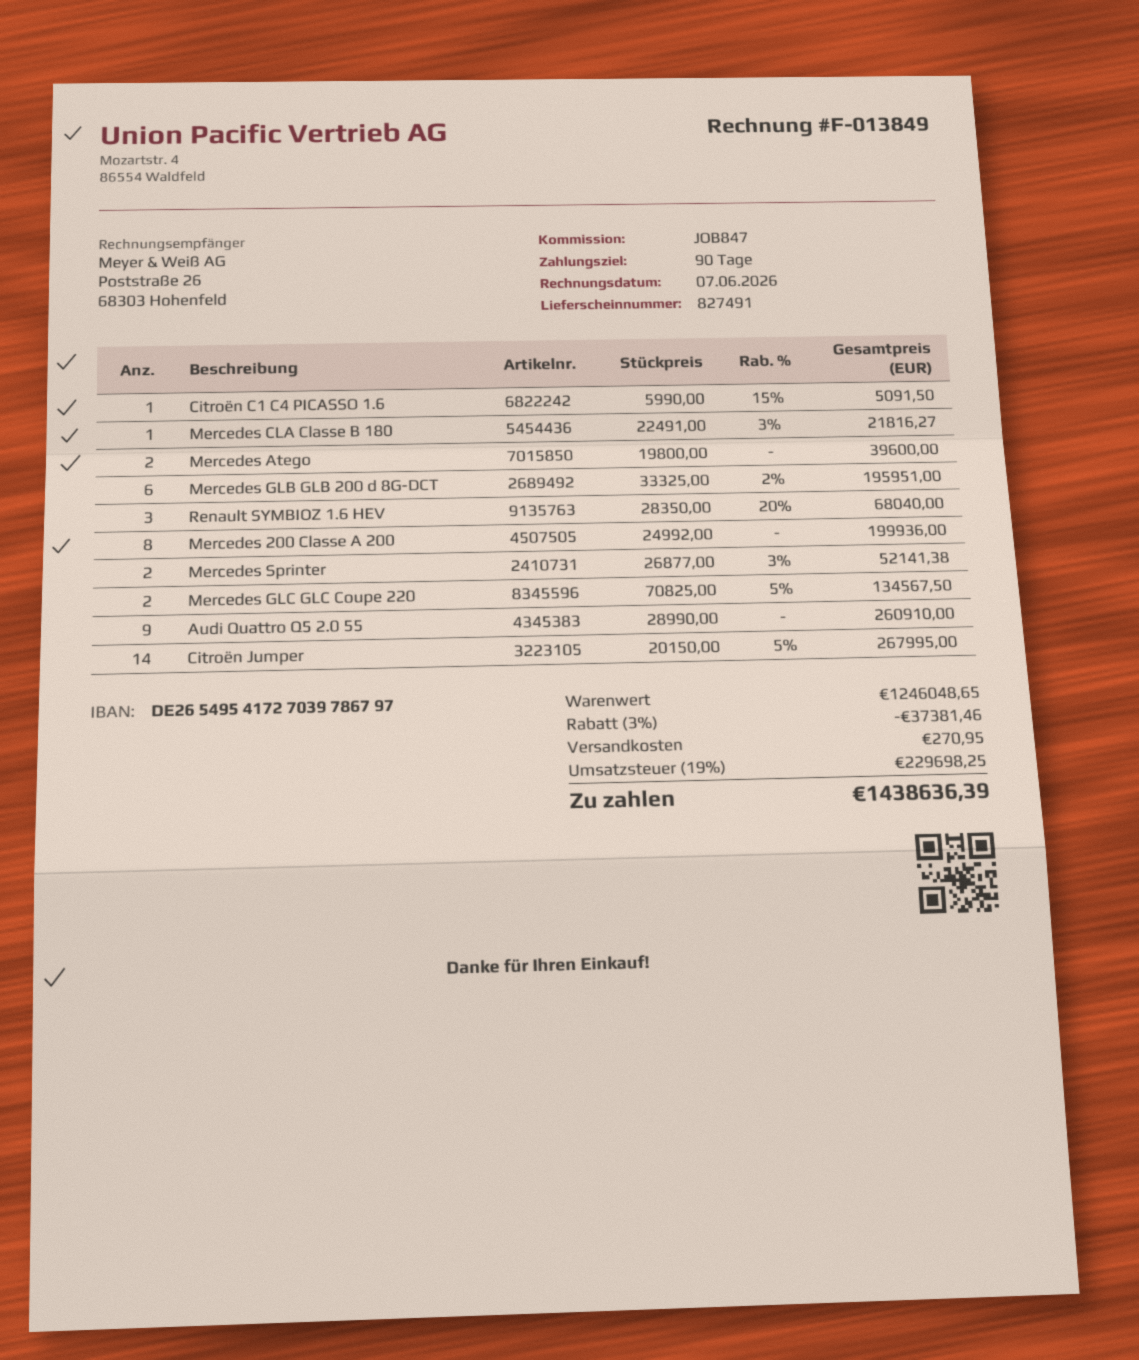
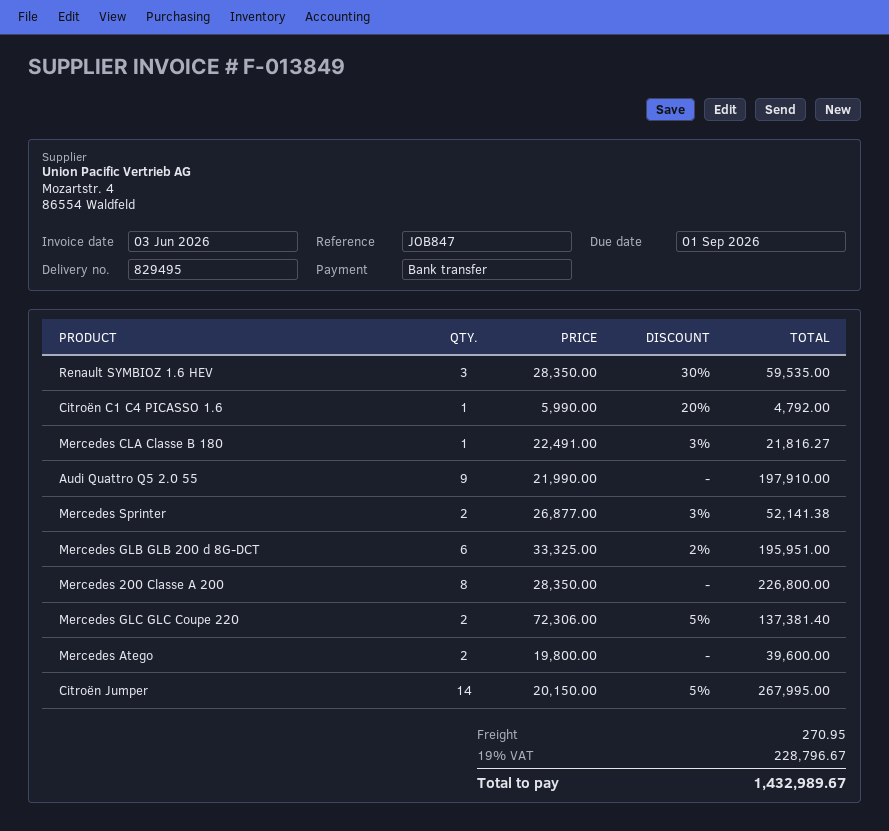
delivery note number: 827491 -> 829495
invoice date: 2026-06-07 -> 2026-06-03
Citroën C1 C4 PICASSO 1.6: 1 x 5990.00 - 15% = 5091.50 -> 1 x 5990.00 - 20% = 4792.00
Renault SYMBIOZ 1.6 HEV: 3 x 28350.00 - 20% = 68040.00 -> 3 x 28350.00 - 30% = 59535.00
Mercedes 200 Classe A 200: 8 x 24992.00 = 199936.00 -> 8 x 28350.00 = 226800.00
Mercedes GLC GLC Coupe 220: 2 x 70825.00 - 5% = 134567.50 -> 2 x 72306.00 - 5% = 137381.40
Audi Quattro Q5 2.0 55: 9 x 28990.00 = 260910.00 -> 9 x 21990.00 = 197910.00
discount: 3% = 37381.46 -> none
tax: 19% = 229698.25 -> 19% = 228796.67
total: 1438636.39 -> 1432989.67

